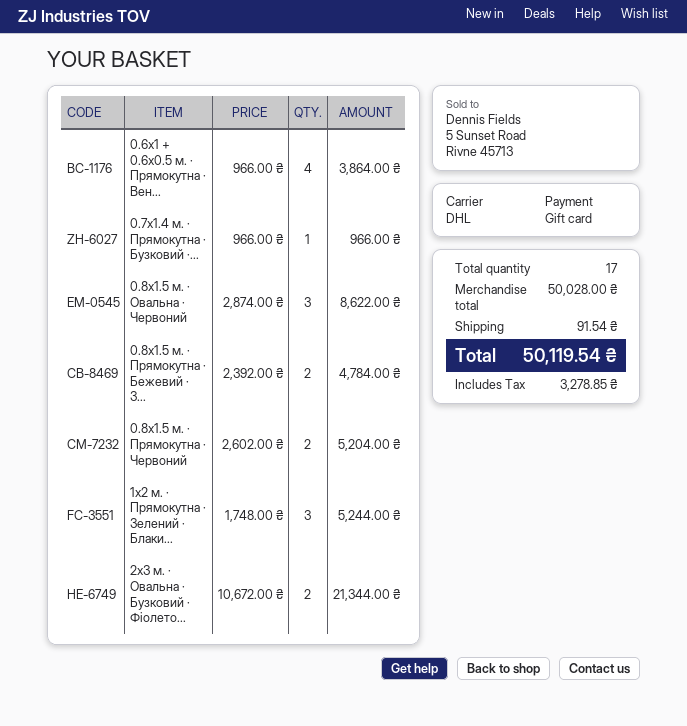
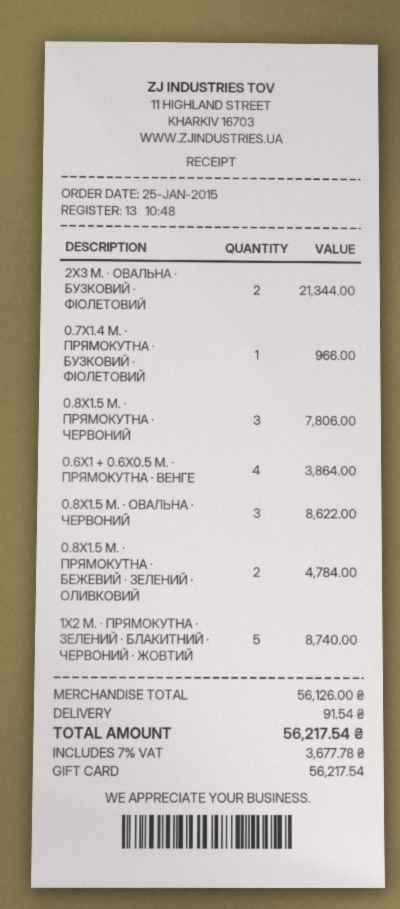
0.8x1.5 м. · Прямокутна · Червоний: 2 for 5204.00 -> 3 for 7806.00
1x2 м. · Прямокутна · Зелений · Блаки...: 3 for 5244.00 -> 5 for 8740.00
subtotal: 50028.00 -> 56126.00
tax: 3278.85 -> 3677.78
total: 50119.54 -> 56217.54

